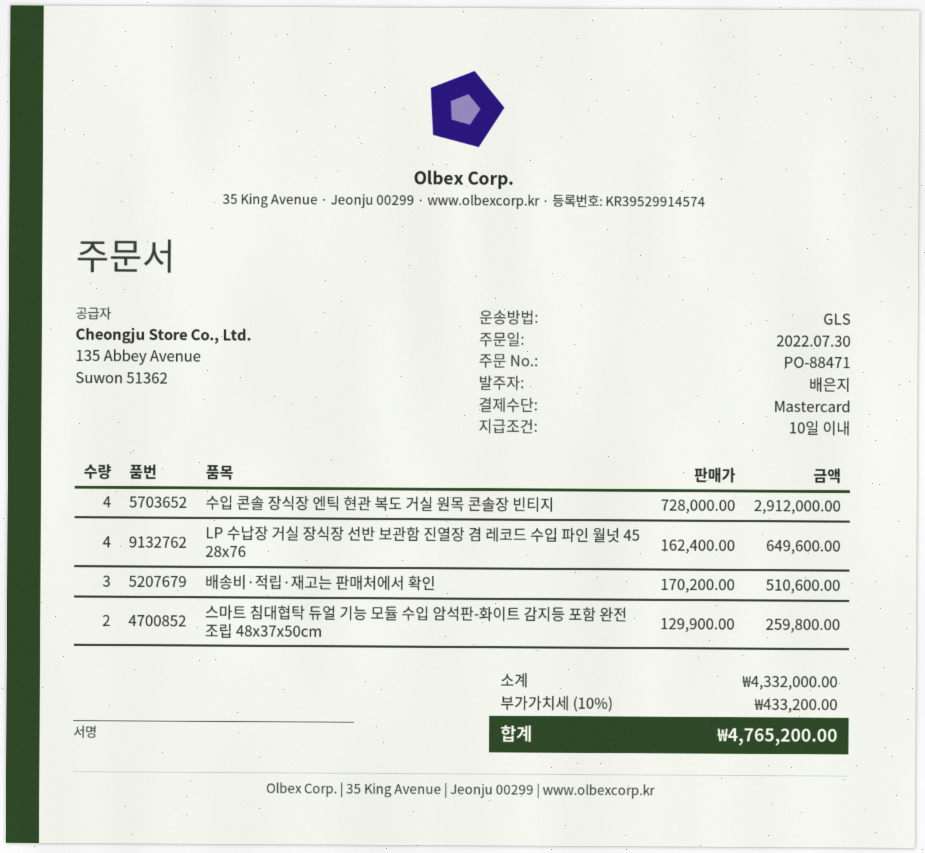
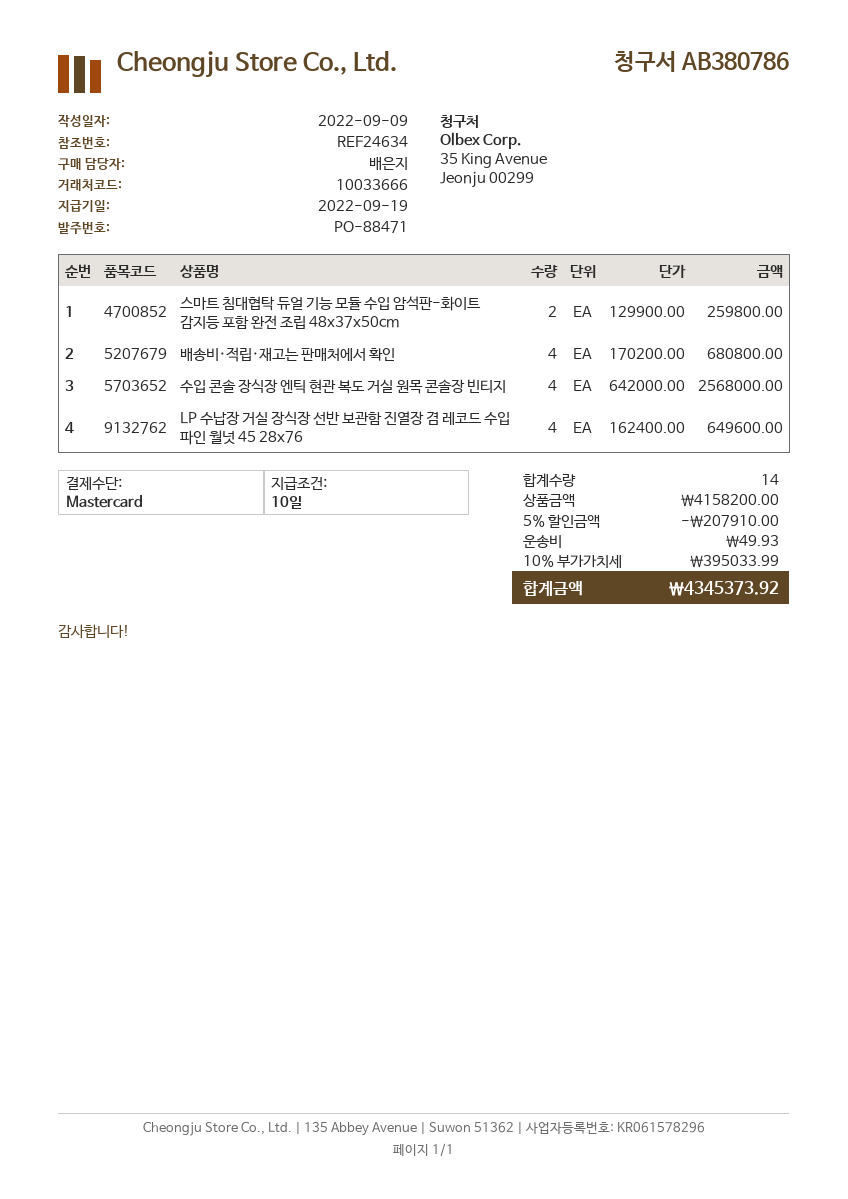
수입 콘솔 장식장 엔틱 현관 복도 거실 원목 콘솔장 빈티지: 4 x 728000.00 = 2912000.00 -> 4 x 642000.00 = 2568000.00
배송비·적립·재고는 판매처에서 확인: 3 x 170200.00 = 510600.00 -> 4 x 170200.00 = 680800.00
subtotal: 4332000.00 -> 4158200.00
discount: none -> 5% = 207910.00
shipping: none -> 49.93
tax: 10% = 433200.00 -> 10% = 395033.99
total: 4765200.00 -> 4345373.92

